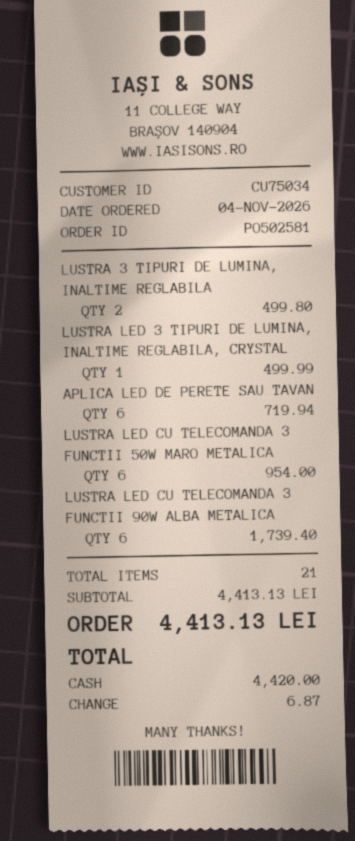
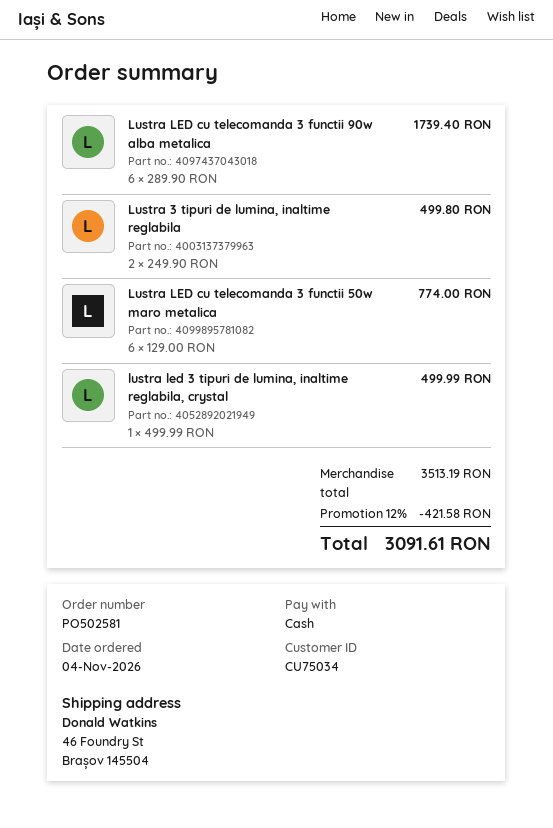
APLICA LED DE PERETE SAU TAVAN: 6 for 719.94 -> none
LUSTRA LED CU TELECOMANDA 3 FUNCTII 50W MARO METALICA: 6 for 954.00 -> 6 for 774.00
subtotal: 4413.13 -> 3513.19
discount: none -> 12% = 421.58
total: 4413.13 -> 3091.61

